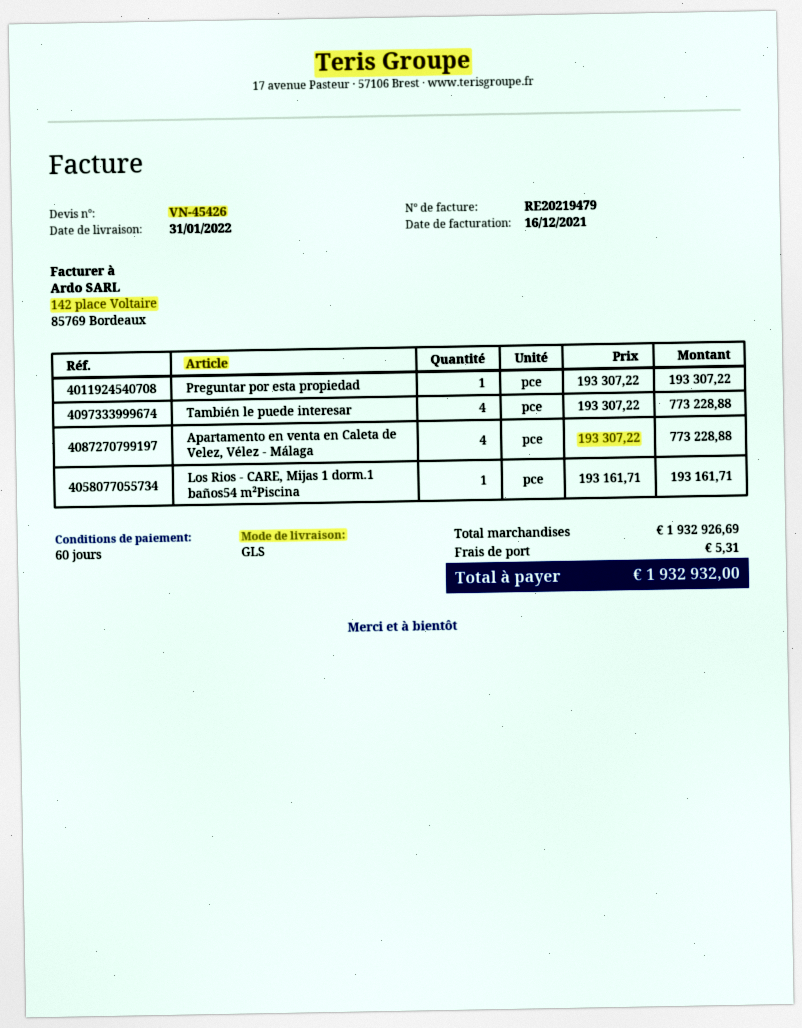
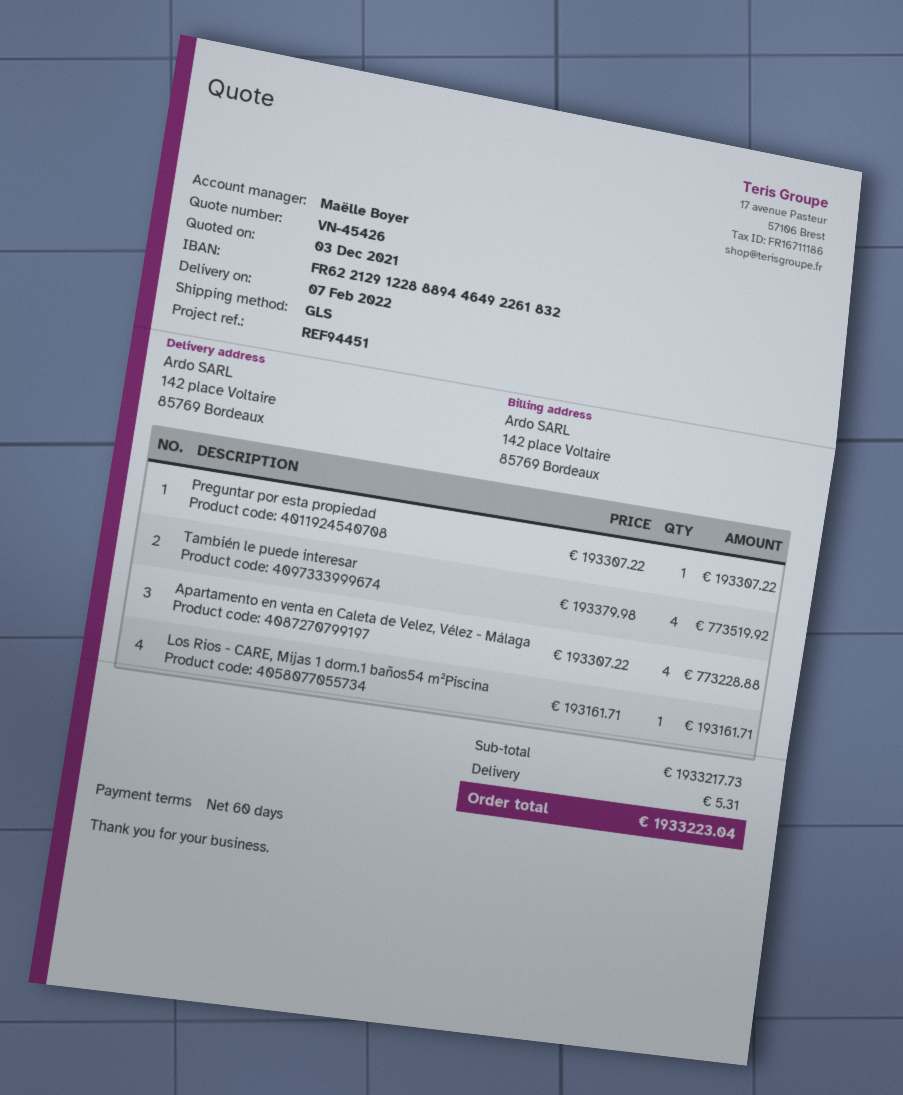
delivery date: 2022-01-31 -> 2022-02-07
También le puede interesar: 4 x 193307.22 = 773228.88 -> 4 x 193379.98 = 773519.92
subtotal: 1932926.69 -> 1933217.73
total: 1932932.00 -> 1933223.04

